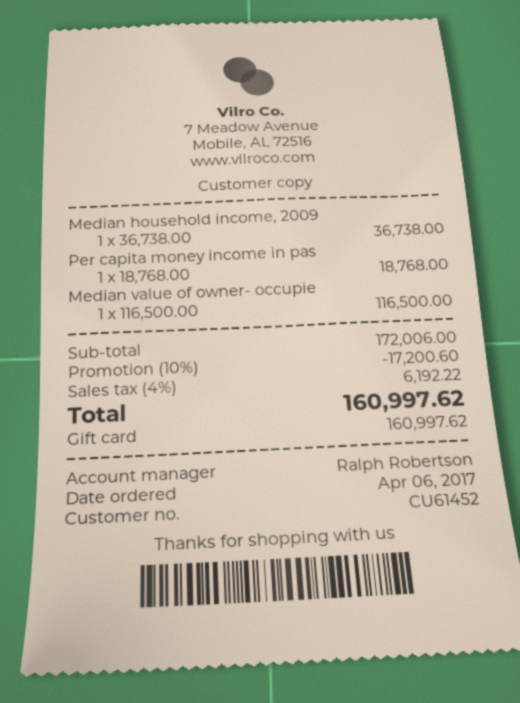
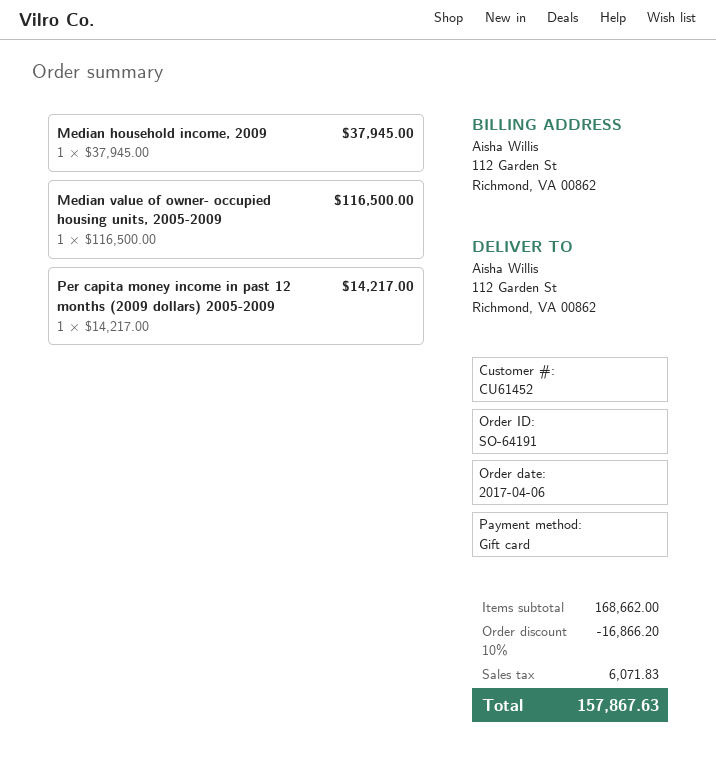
Median household income, 2009: 1 x 36738.00 = 36738.00 -> 1 x 37945.00 = 37945.00
Per capita money income in pas: 1 x 18768.00 = 18768.00 -> 1 x 14217.00 = 14217.00
subtotal: 172006.00 -> 168662.00
discount: 10% = 17200.60 -> 10% = 16866.20
tax: 6192.22 -> 6071.83
total: 160997.62 -> 157867.63

